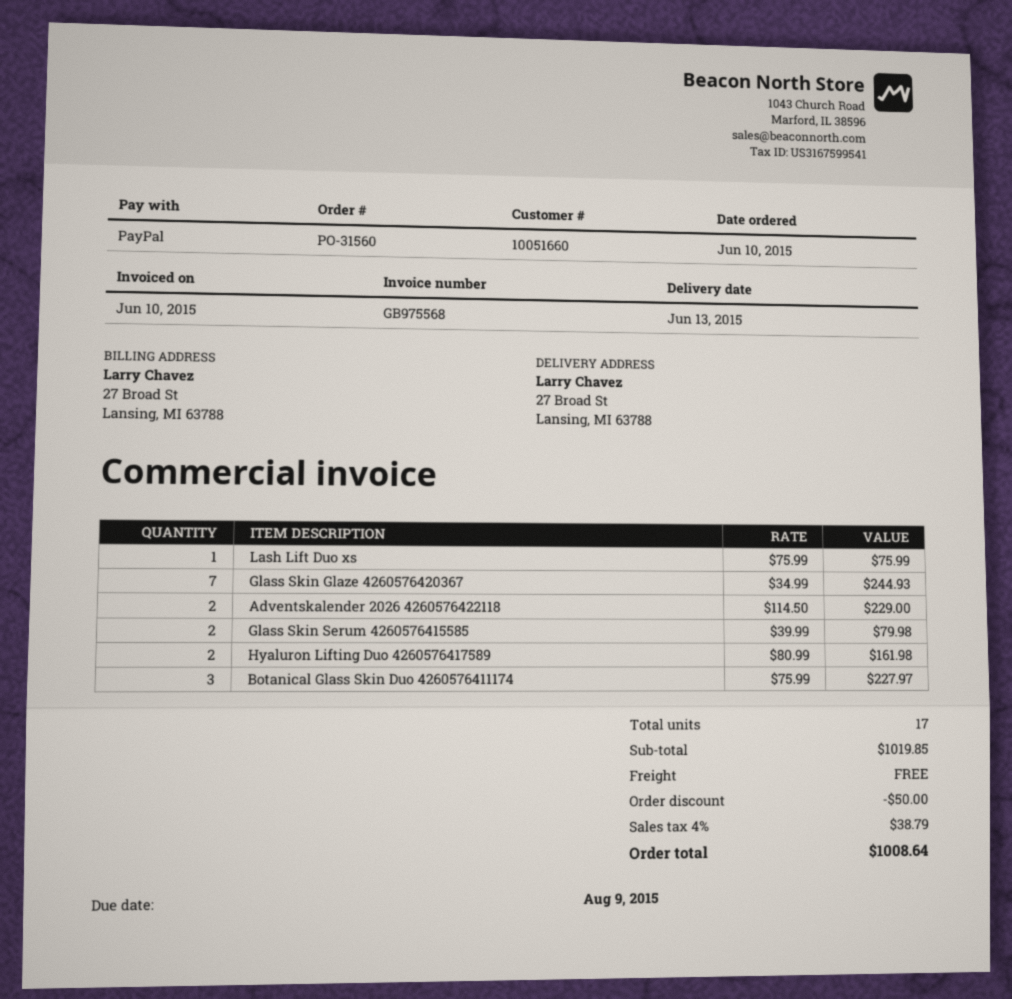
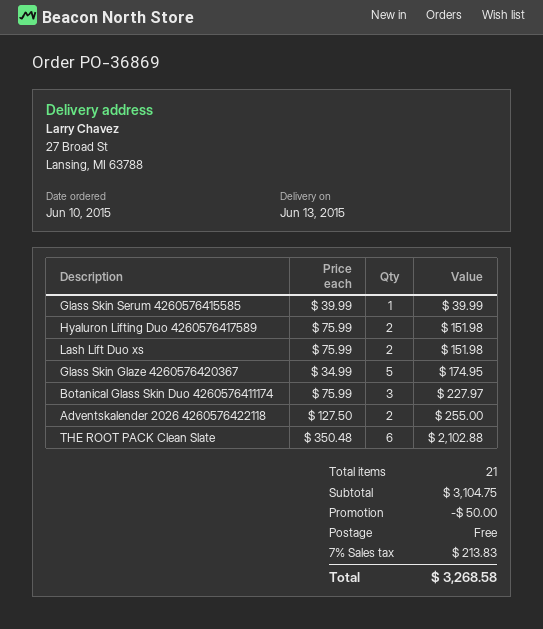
order number: PO-31560 -> PO-36869
Lash Lift Duo xs: 1 x 75.99 = 75.99 -> 2 x 75.99 = 151.98
Glass Skin Glaze 4260576420367: 7 x 34.99 = 244.93 -> 5 x 34.99 = 174.95
Adventskalender 2026 4260576422118: 2 x 114.50 = 229.00 -> 2 x 127.50 = 255.00
Glass Skin Serum 4260576415585: 2 x 39.99 = 79.98 -> 1 x 39.99 = 39.99
Hyaluron Lifting Duo 4260576417589: 2 x 80.99 = 161.98 -> 2 x 75.99 = 151.98
THE ROOT PACK Clean Slate: none -> 6 x 350.48 = 2102.88
total quantity: 17 -> 21
subtotal: 1019.85 -> 3104.75
tax: 4% = 38.79 -> 7% = 213.83
total: 1008.64 -> 3268.58

